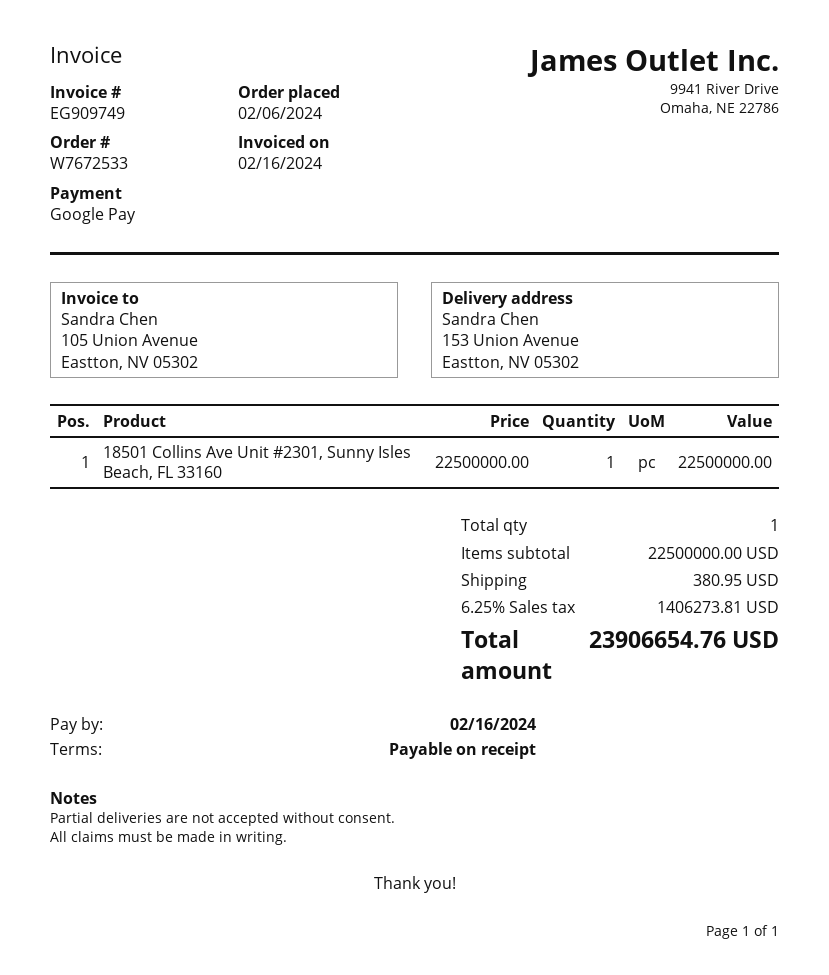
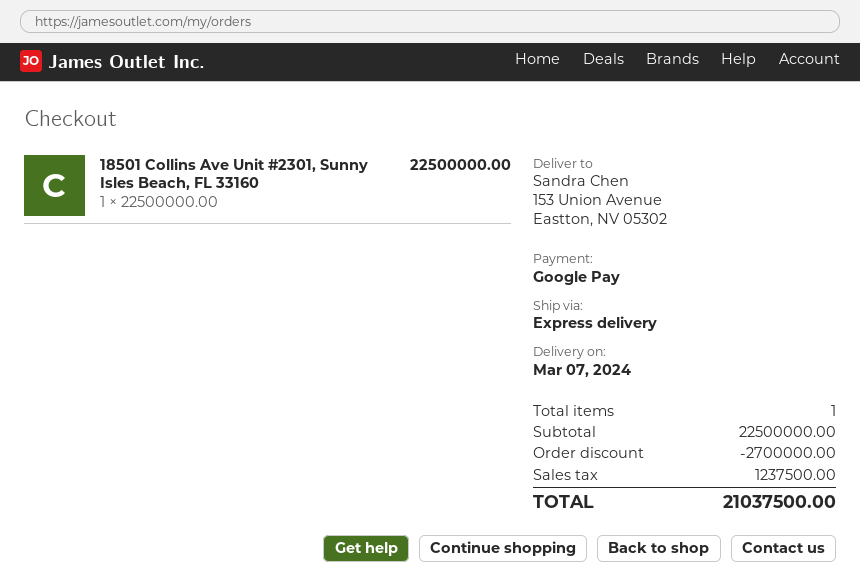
discount: none -> 2700000.00
shipping: 380.95 -> none
tax: 1406273.81 -> 1237500.00
total: 23906654.76 -> 21037500.00

